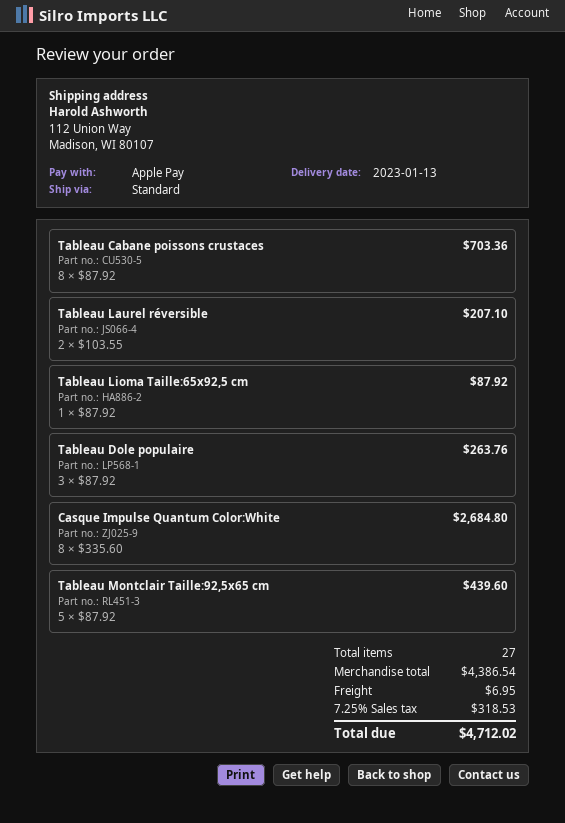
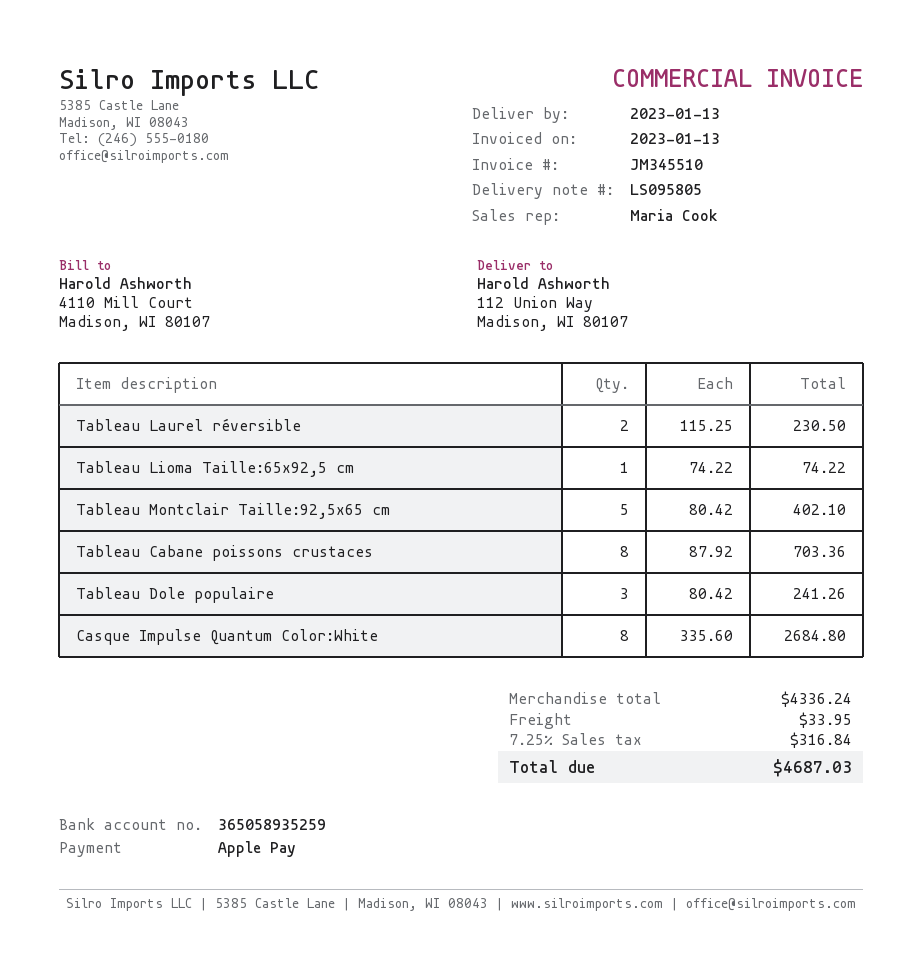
Tableau Laurel réversible: 2 x 103.55 = 207.10 -> 2 x 115.25 = 230.50
Tableau Lioma Taille:65x92,5 cm: 1 x 87.92 = 87.92 -> 1 x 74.22 = 74.22
Tableau Dole populaire: 3 x 87.92 = 263.76 -> 3 x 80.42 = 241.26
Tableau Montclair Taille:92,5x65 cm: 5 x 87.92 = 439.60 -> 5 x 80.42 = 402.10
subtotal: 4386.54 -> 4336.24
shipping: 6.95 -> 33.95
tax: 7.25% = 318.53 -> 7.25% = 316.84
total: 4712.02 -> 4687.03

